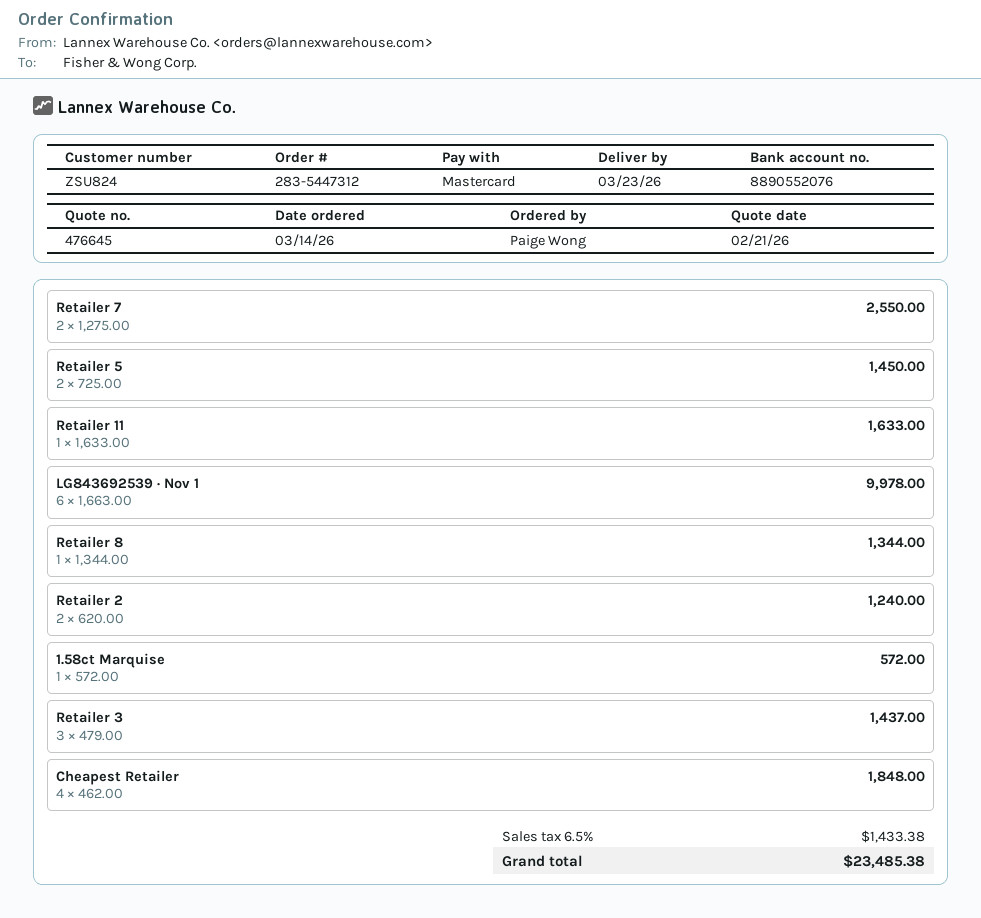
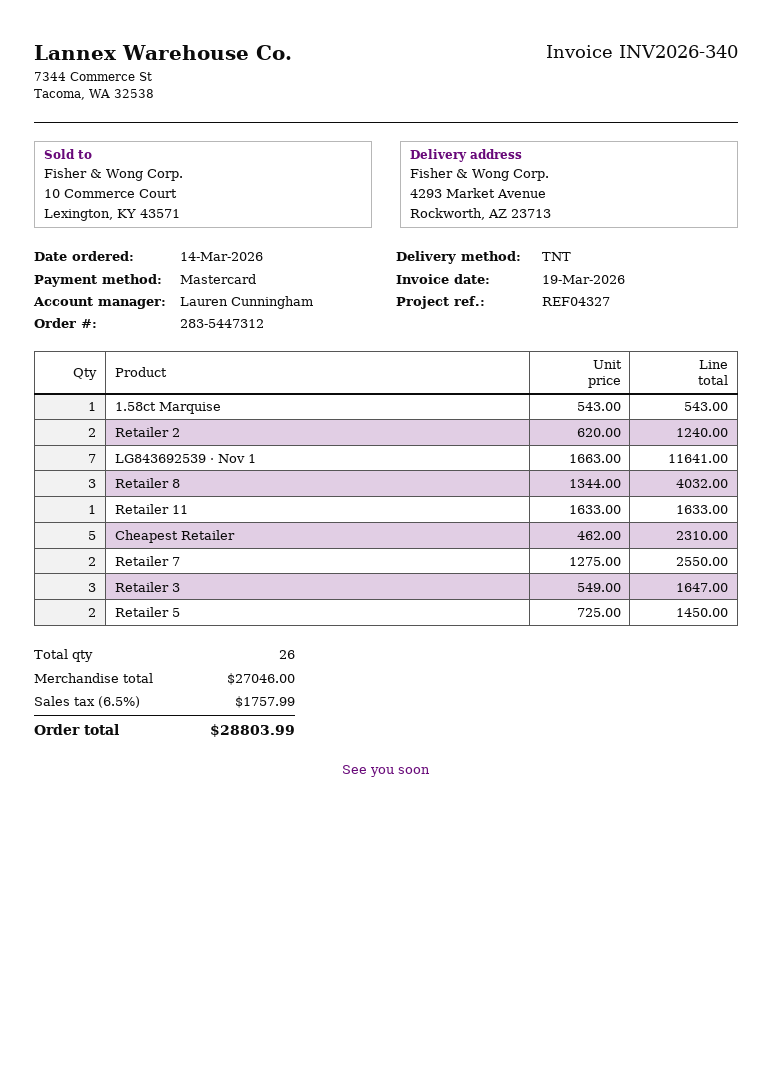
LG843692539 · Nov 1: 6 x 1663.00 = 9978.00 -> 7 x 1663.00 = 11641.00
Retailer 8: 1 x 1344.00 = 1344.00 -> 3 x 1344.00 = 4032.00
1.58ct Marquise: 1 x 572.00 = 572.00 -> 1 x 543.00 = 543.00
Retailer 3: 3 x 479.00 = 1437.00 -> 3 x 549.00 = 1647.00
Cheapest Retailer: 4 x 462.00 = 1848.00 -> 5 x 462.00 = 2310.00
tax: 6.5% = 1433.38 -> 6.5% = 1757.99
total: 23485.38 -> 28803.99

